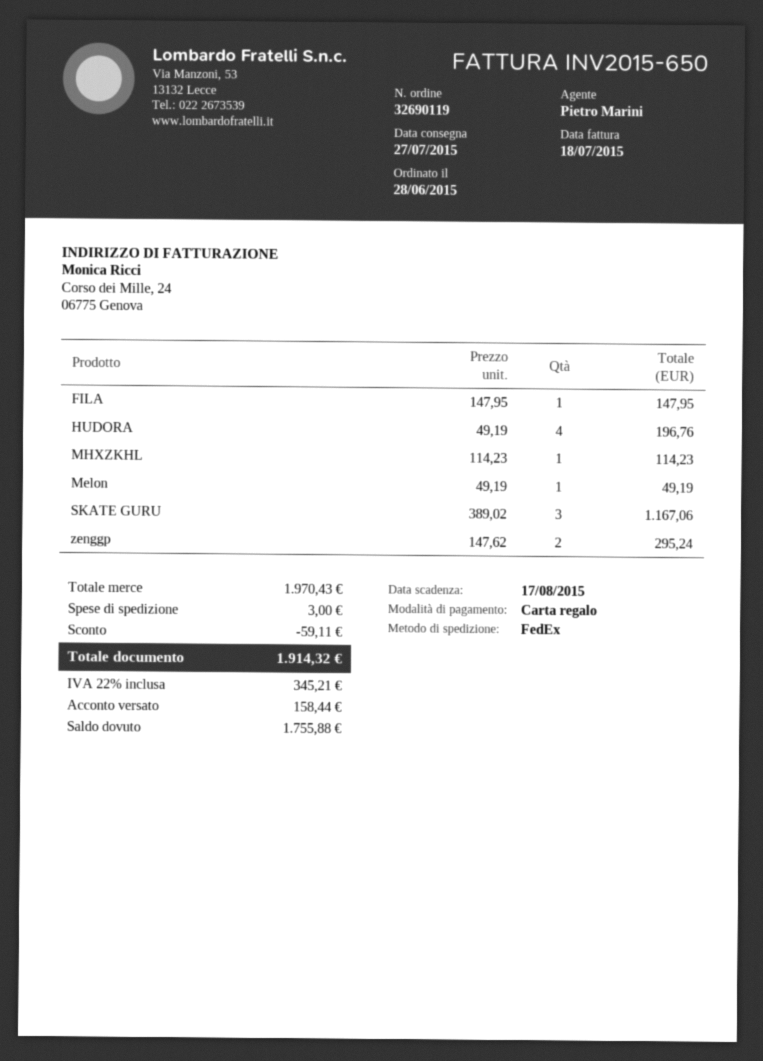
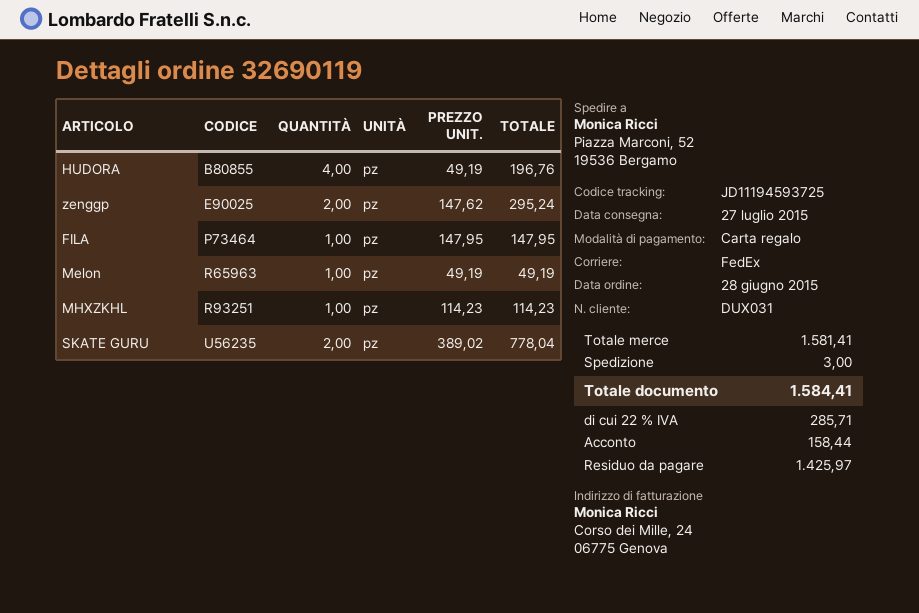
SKATE GURU: 3 x 389.02 = 1167.06 -> 2 x 389.02 = 778.04
subtotal: 1970.43 -> 1581.41
discount: 59.11 -> none
tax: 22% = 345.21 -> 22% = 285.71
total: 1914.32 -> 1584.41
balance: 1755.88 -> 1425.97

